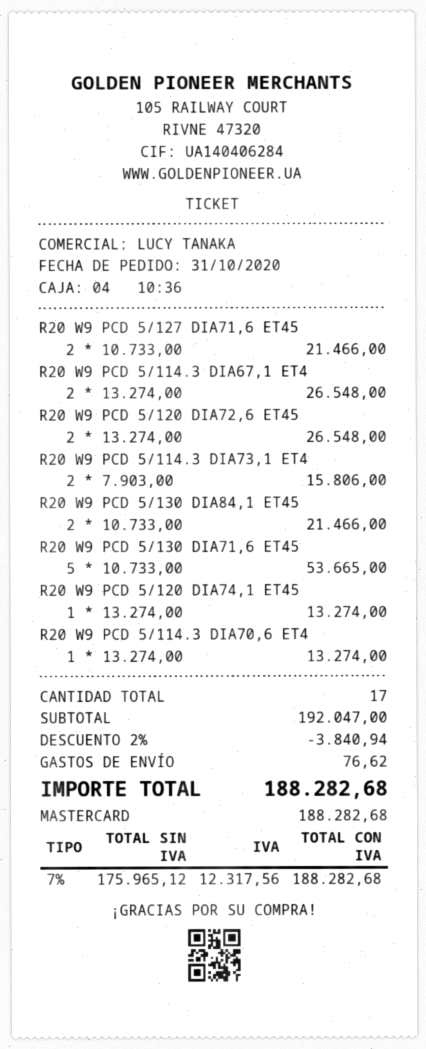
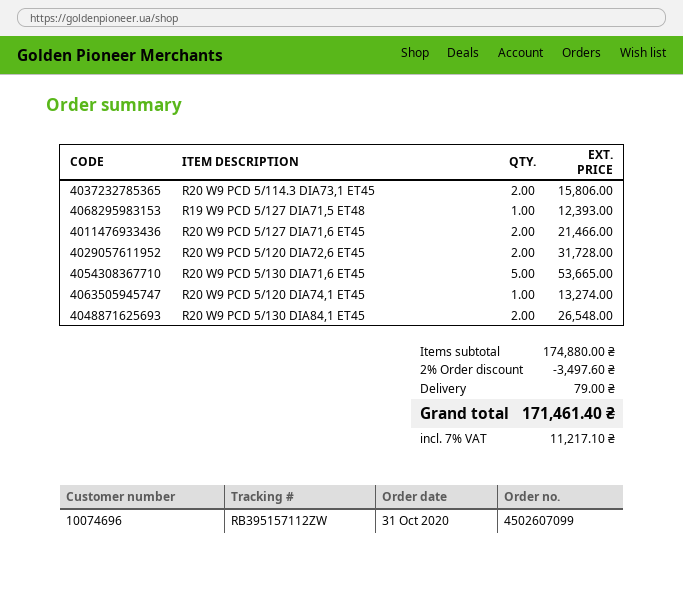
R20 W9 PCD 5/114.3 DIA67,1 ET4: 2 for 26548.00 -> none
R20 W9 PCD 5/120 DIA72,6 ET45: 2 for 26548.00 -> 2 for 31728.00
R20 W9 PCD 5/130 DIA84,1 ET45: 2 for 21466.00 -> 2 for 26548.00
R20 W9 PCD 5/114.3 DIA70,6 ET4: 1 for 13274.00 -> none
R19 W9 PCD 5/127 DIA71,5 ET48: none -> 1 for 12393.00
subtotal: 192047.00 -> 174880.00
discount: 2% = 3840.94 -> 2% = 3497.60
shipping: 76.62 -> 79.00
tax: 7% = 12317.56 -> 7% = 11217.10
total: 188282.68 -> 171461.40

